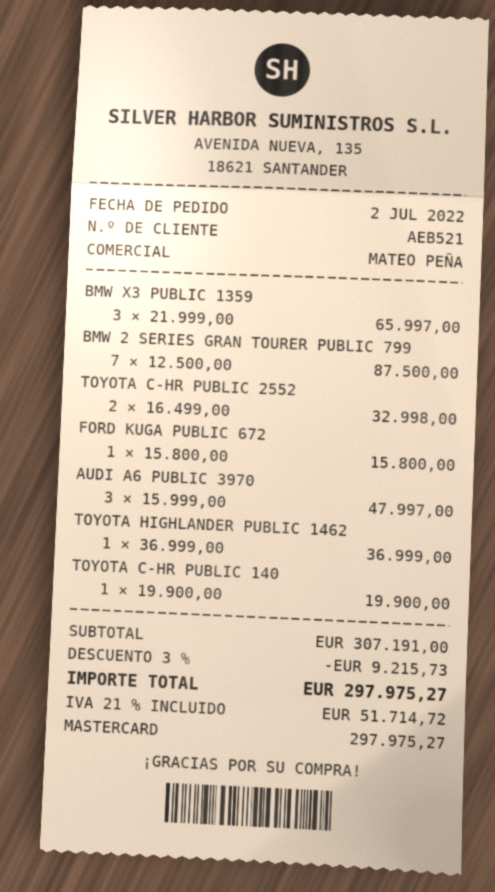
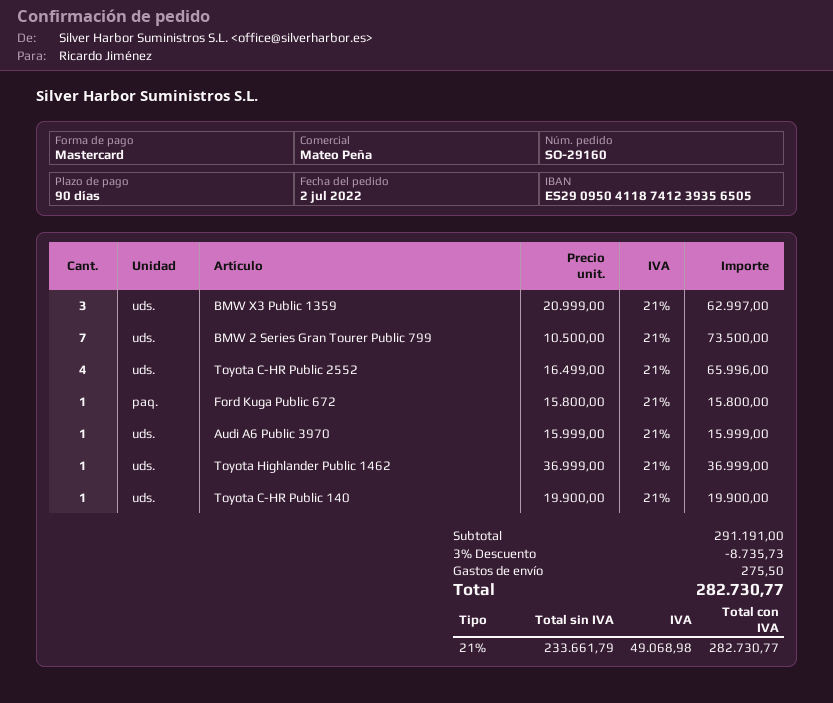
BMW X3 PUBLIC 1359: 3 x 21999.00 = 65997.00 -> 3 x 20999.00 = 62997.00
BMW 2 SERIES GRAN TOURER PUBLIC 799: 7 x 12500.00 = 87500.00 -> 7 x 10500.00 = 73500.00
TOYOTA C-HR PUBLIC 2552: 2 x 16499.00 = 32998.00 -> 4 x 16499.00 = 65996.00
AUDI A6 PUBLIC 3970: 3 x 15999.00 = 47997.00 -> 1 x 15999.00 = 15999.00
subtotal: 307191.00 -> 291191.00
discount: 3% = 9215.73 -> 3% = 8735.73
shipping: none -> 275.50
tax: 21% = 51714.72 -> 21% = 49068.98
total: 297975.27 -> 282730.77

